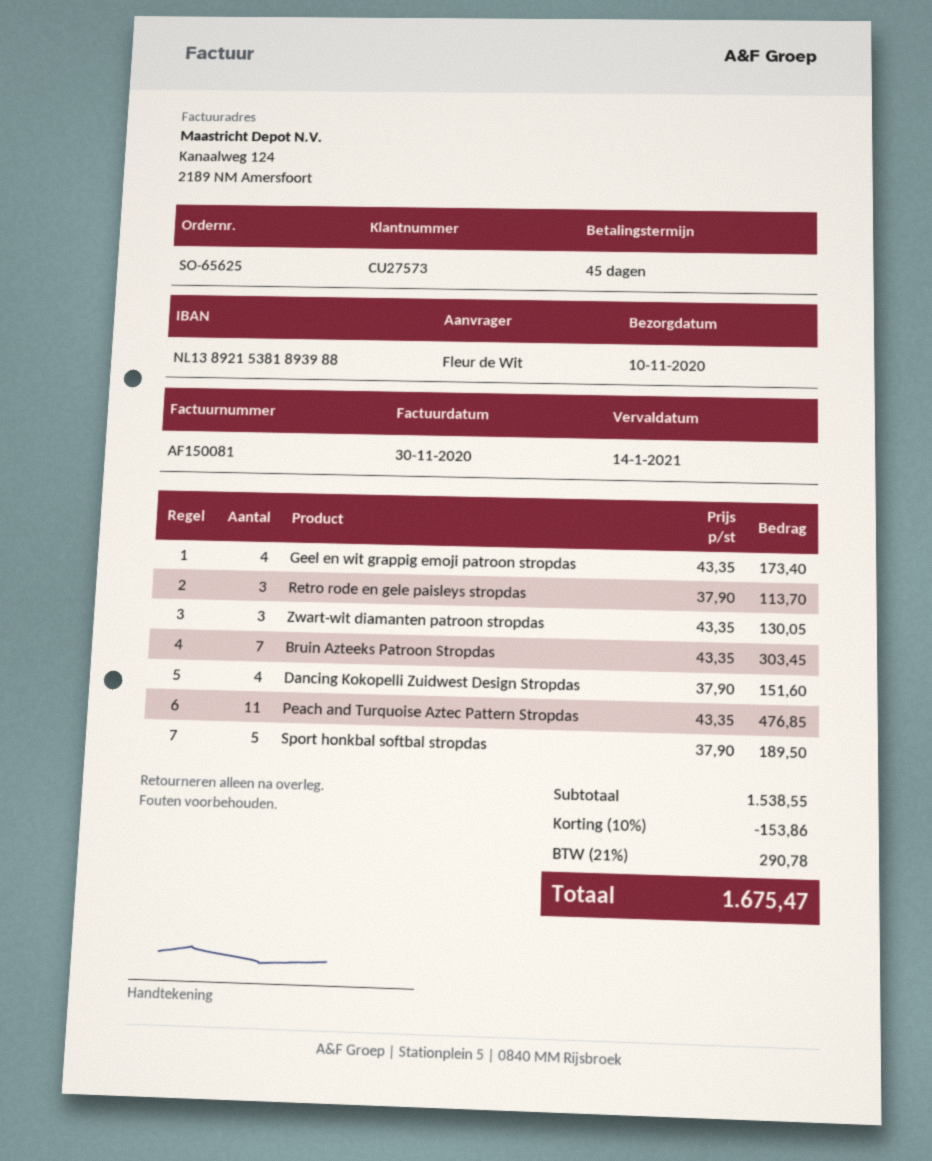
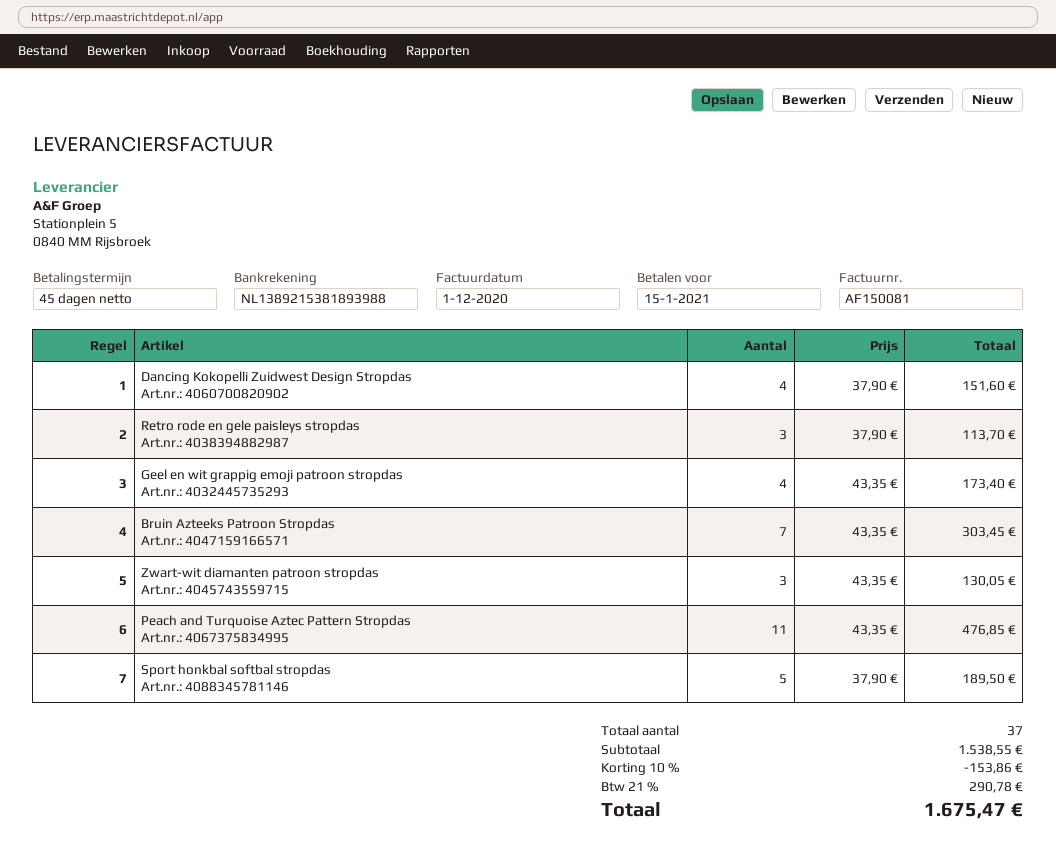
invoice date: 2020-11-30 -> 2020-12-01
due date: 2021-01-14 -> 2021-01-15

